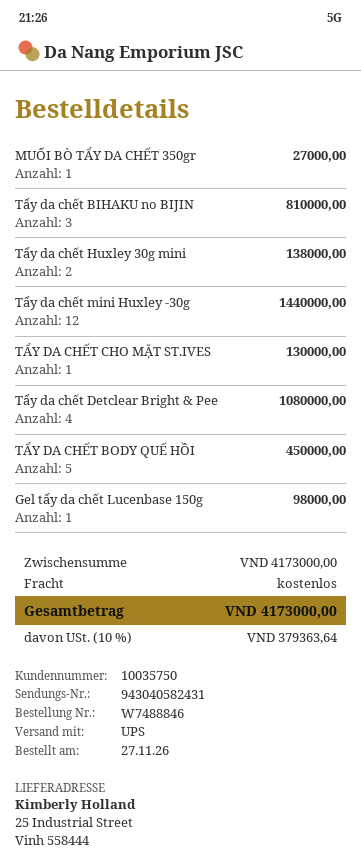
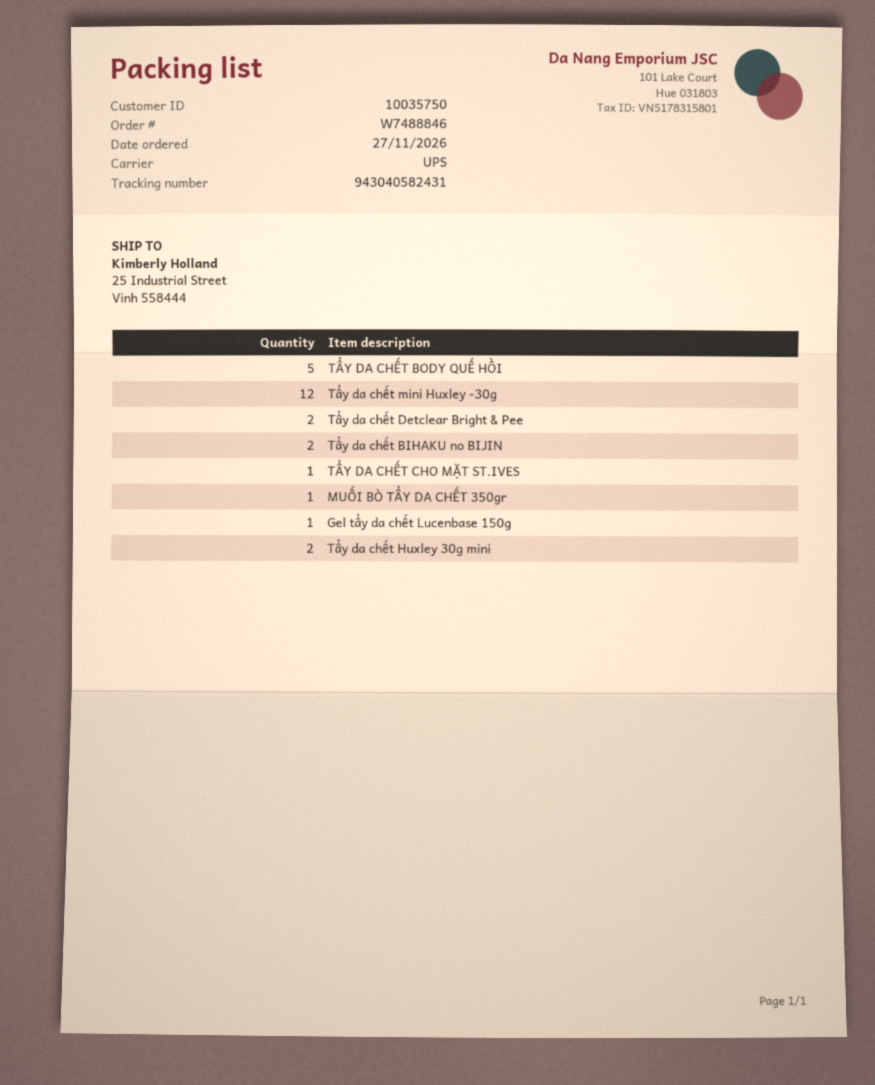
Tẩy da chết BIHAKU no BIJIN: 3 -> 2
Tẩy da chết Detclear Bright & Pee: 4 -> 2

